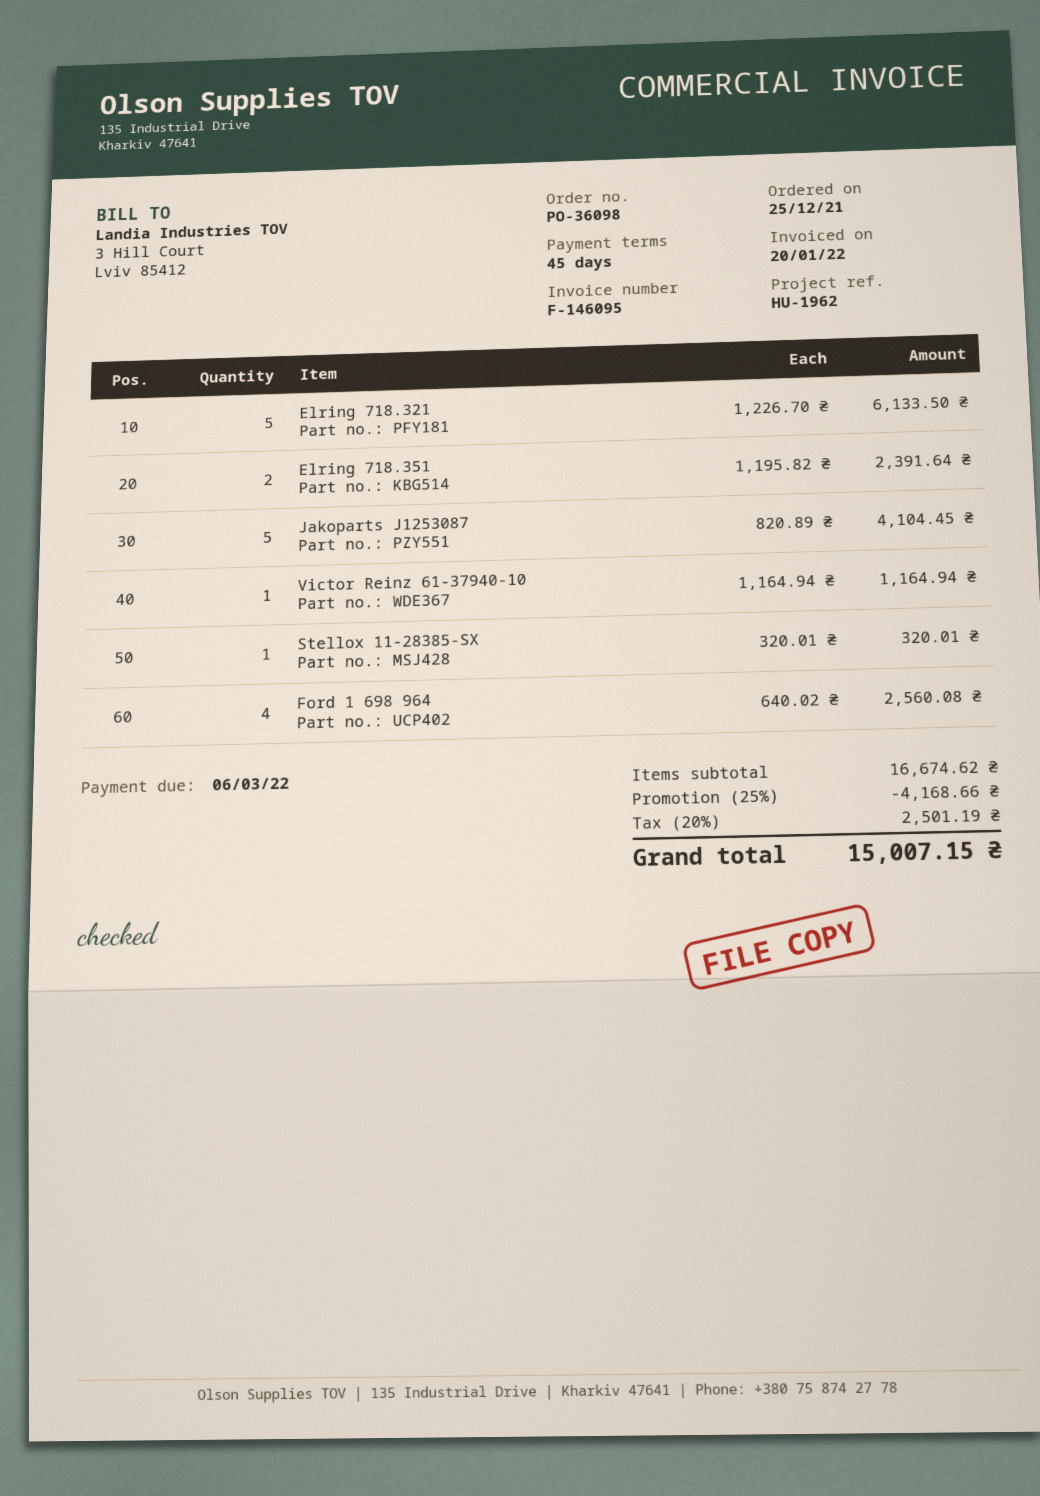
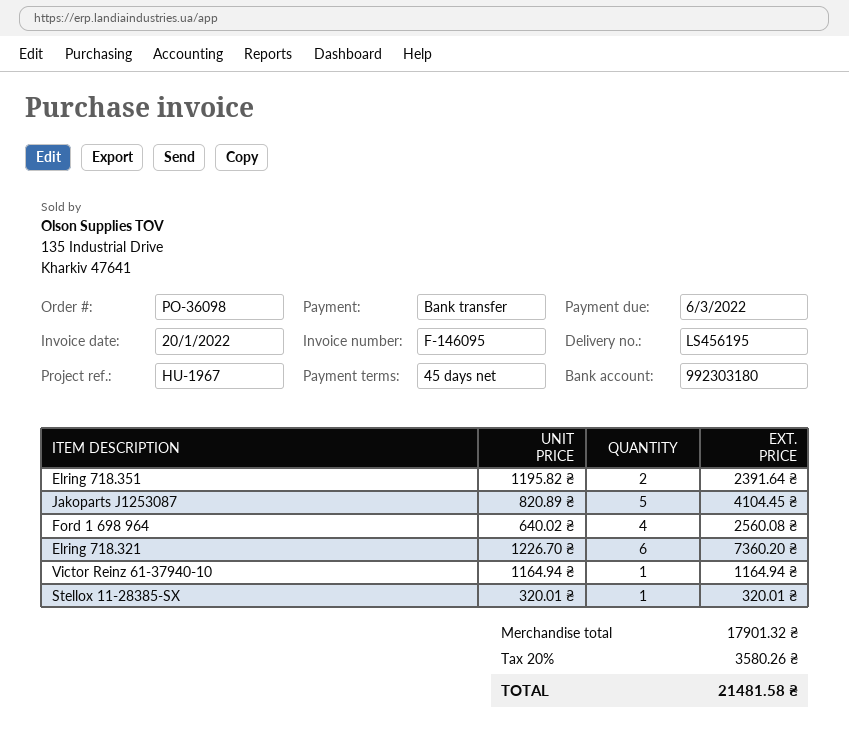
reference: HU-1962 -> HU-1967
Elring 718.321: 5 x 1226.70 = 6133.50 -> 6 x 1226.70 = 7360.20
subtotal: 16674.62 -> 17901.32
discount: 25% = 4168.66 -> none
tax: 20% = 2501.19 -> 20% = 3580.26
total: 15007.15 -> 21481.58

